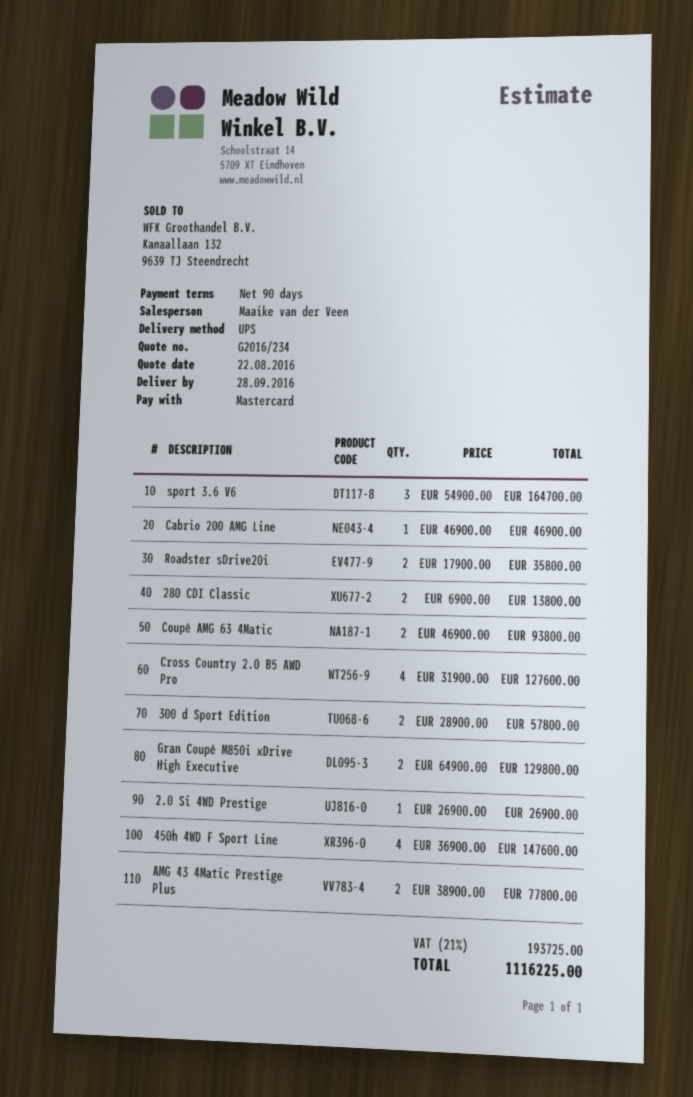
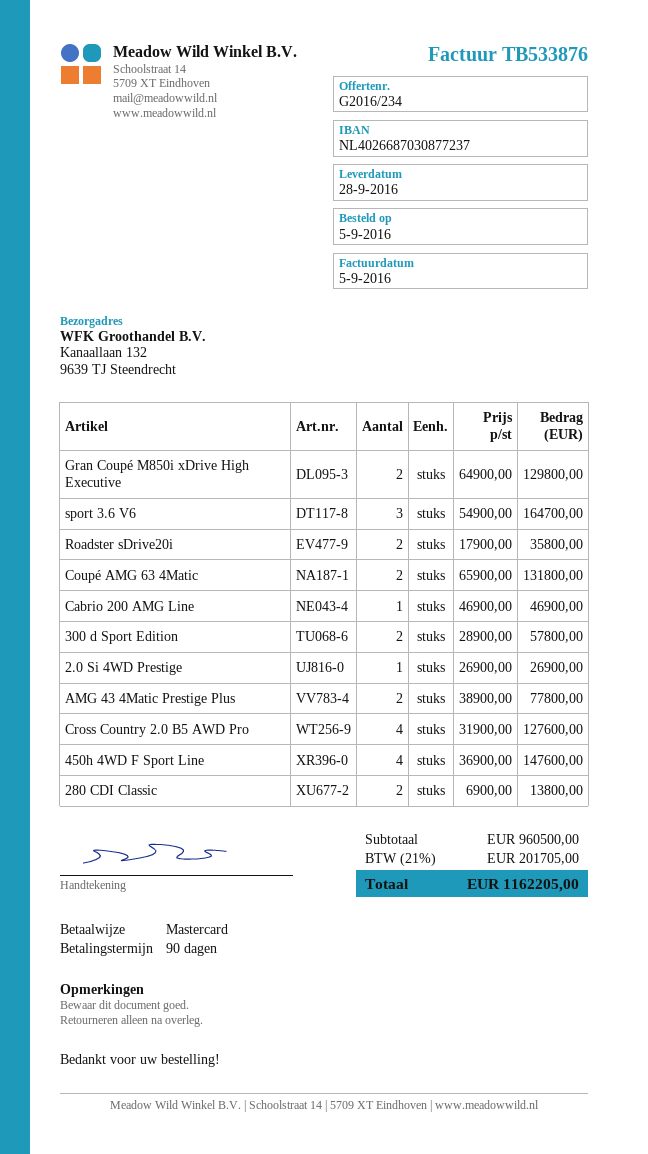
Coupé AMG 63 4Matic: 2 x 46900.00 = 93800.00 -> 2 x 65900.00 = 131800.00
tax: 21% = 193725.00 -> 21% = 201705.00
total: 1116225.00 -> 1162205.00

